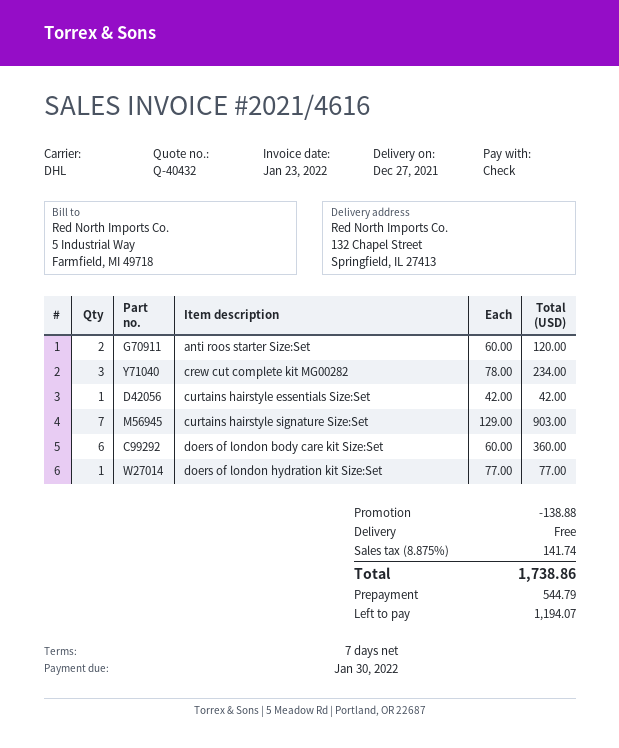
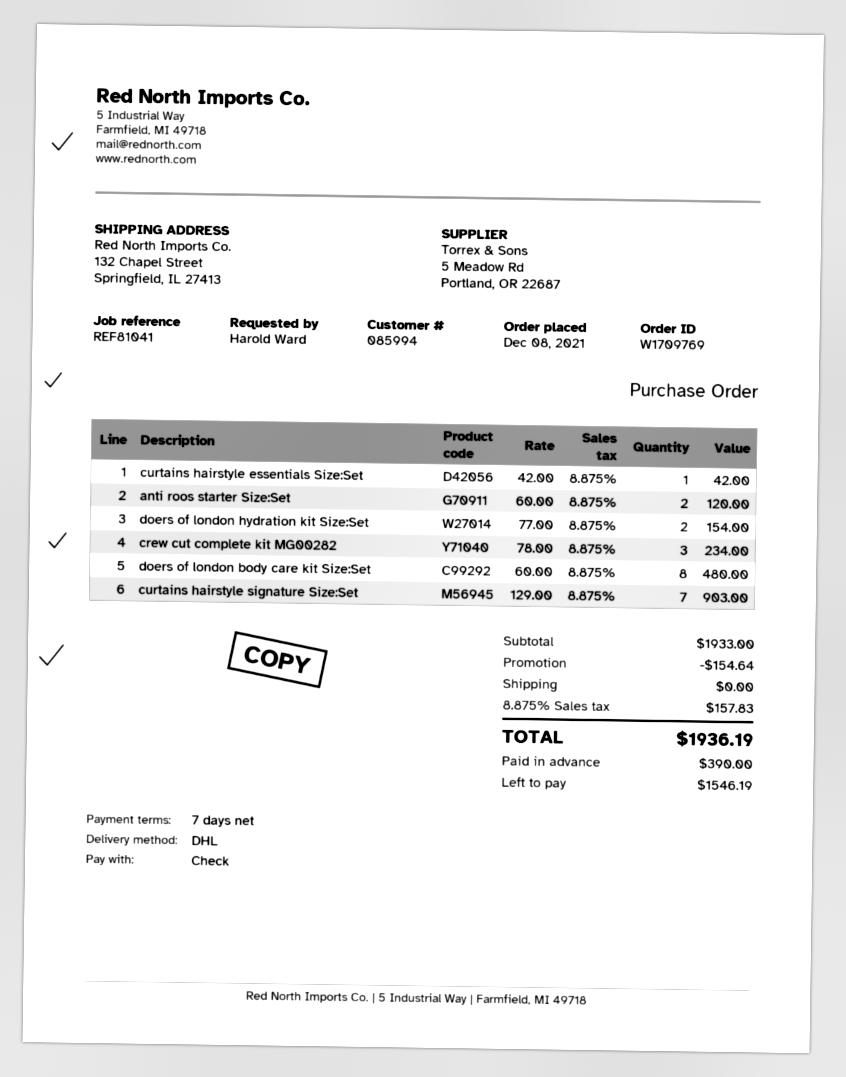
doers of london body care kit Size:Set: 6 x 60.00 = 360.00 -> 8 x 60.00 = 480.00
doers of london hydration kit Size:Set: 1 x 77.00 = 77.00 -> 2 x 77.00 = 154.00
discount: 138.88 -> 154.64
tax: 8.875% = 141.74 -> 8.875% = 157.83
total: 1738.86 -> 1936.19
deposit: 544.79 -> 390.00
balance: 1194.07 -> 1546.19

